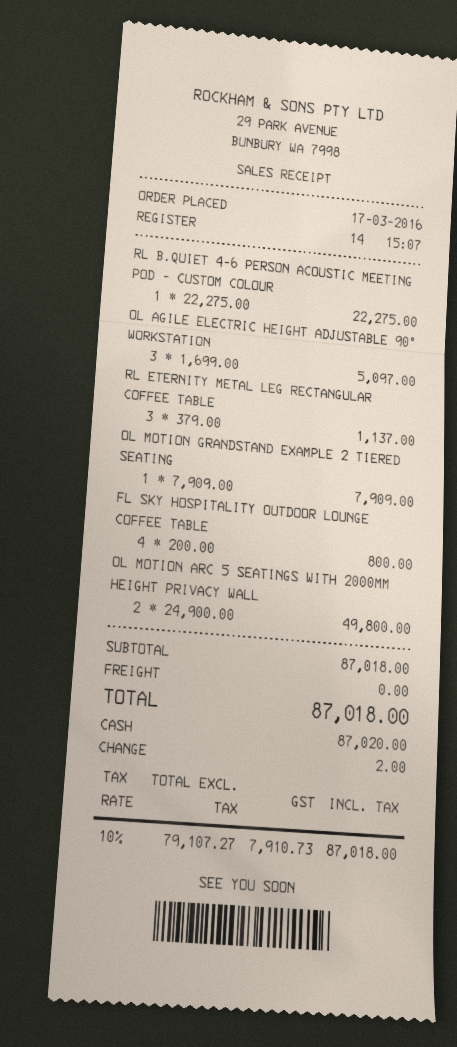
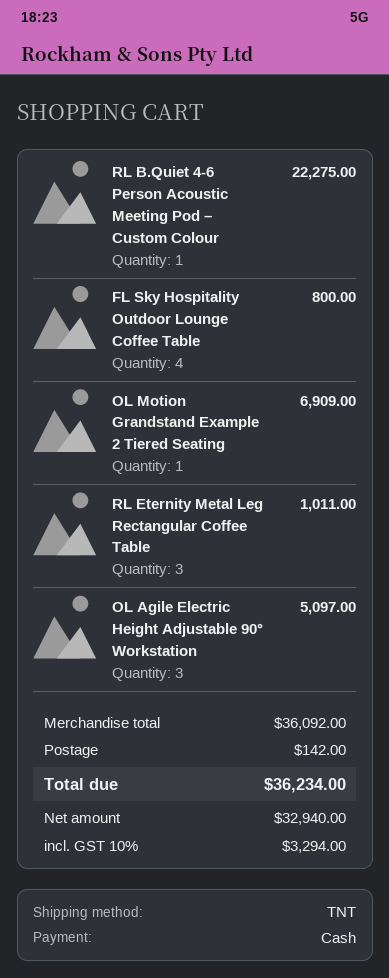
RL ETERNITY METAL LEG RECTANGULAR COFFEE TABLE: 3 for 1137.00 -> 3 for 1011.00
OL MOTION GRANDSTAND EXAMPLE 2 TIERED SEATING: 1 for 7909.00 -> 1 for 6909.00
OL MOTION ARC 5 SEATINGS WITH 2000MM HEIGHT PRIVACY WALL: 2 for 49800.00 -> none
subtotal: 87018.00 -> 36092.00
shipping: 0.00 -> 142.00
net: 79107.27 -> 32940.00
tax: 10% = 7910.73 -> 10% = 3294.00
total: 87018.00 -> 36234.00

